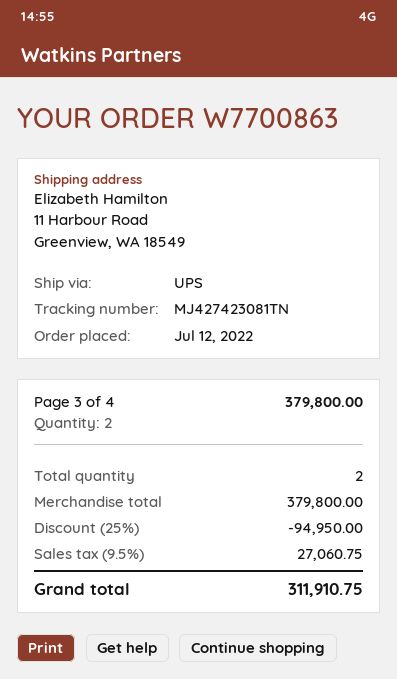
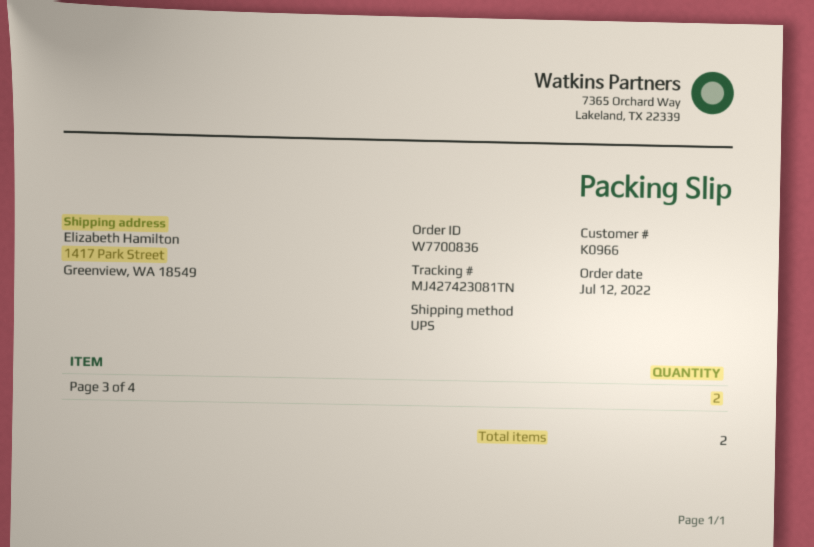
order number: W7700863 -> W7700836
ship to: 11 Harbour Road, Greenview, WA 18549 -> 1417 Park Street, Greenview, WA 18549

